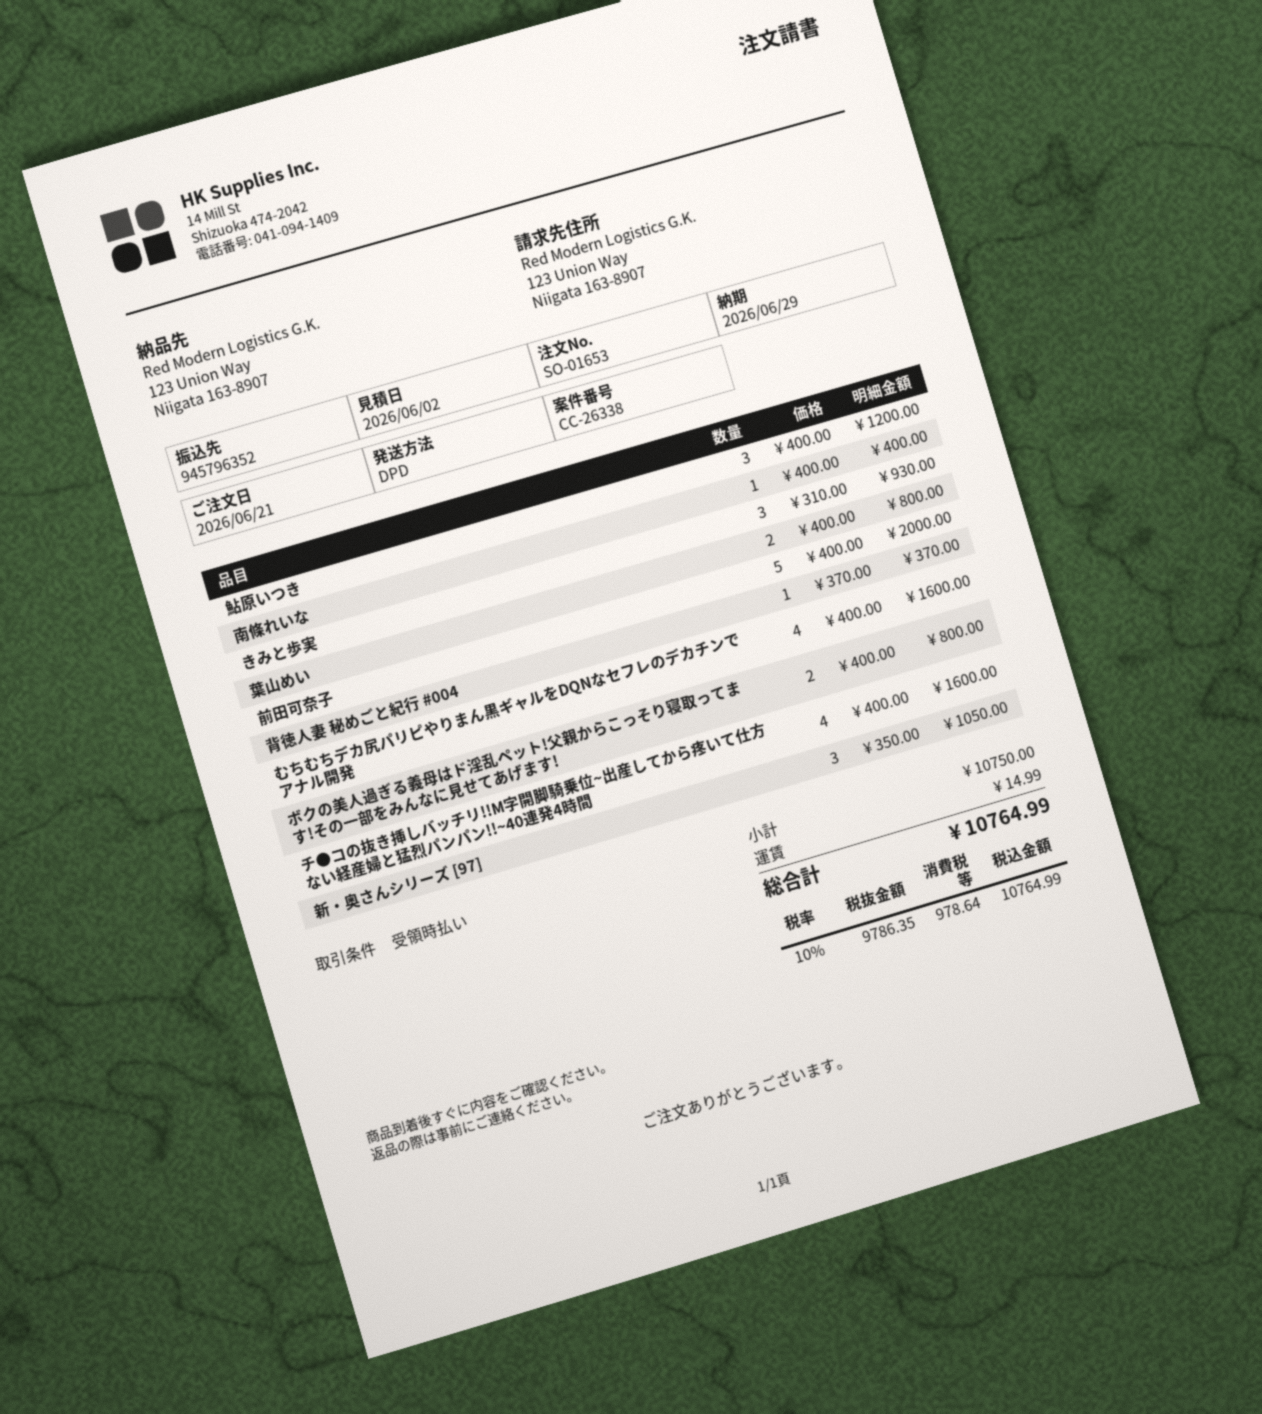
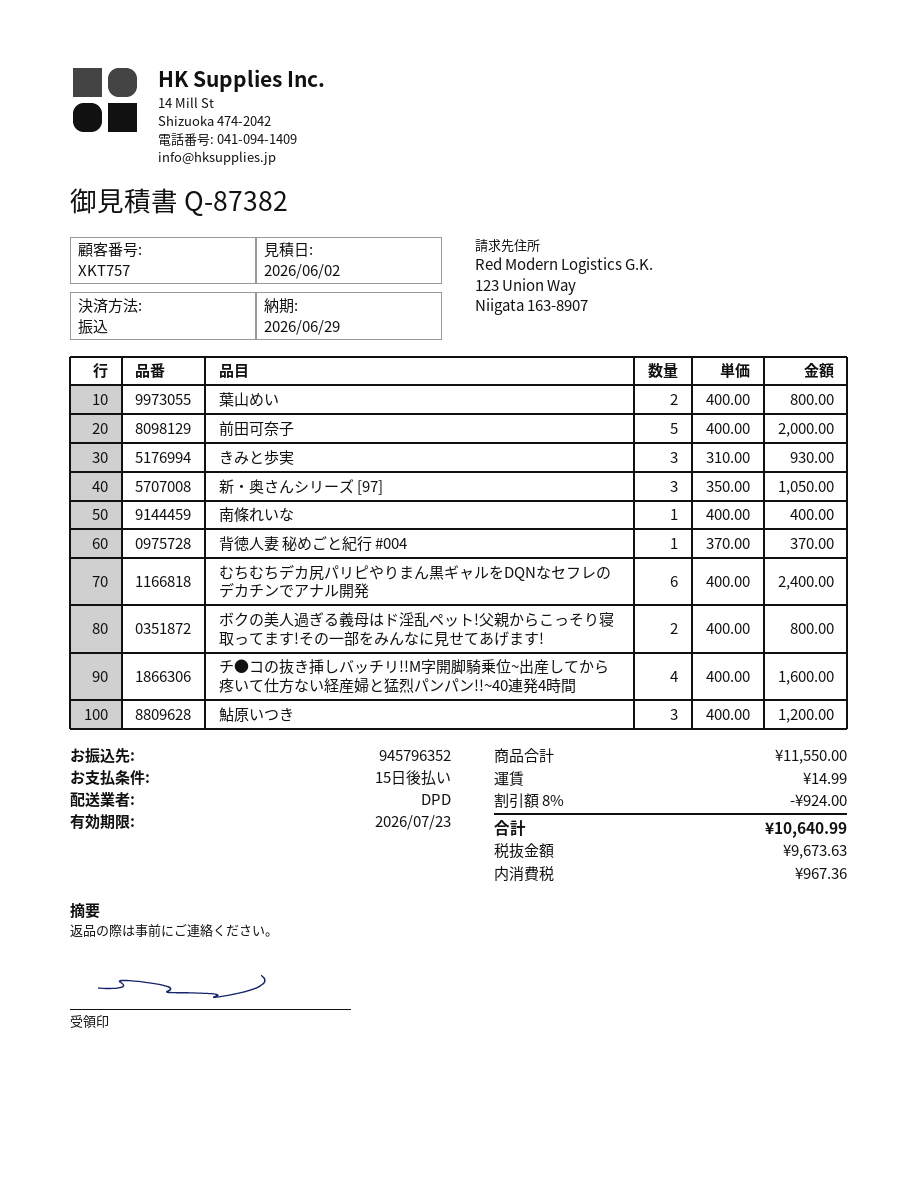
payment terms: on receipt -> 15 days
むちむちデカ尻パリピやりまん黒ギャルをDQNなセフレのデカチンでアナル開発: 4 x 400.00 = 1600.00 -> 6 x 400.00 = 2400.00
subtotal: 10750.00 -> 11550.00
discount: none -> 8% = 924.00
net: 9786.35 -> 9673.63
tax: 978.64 -> 967.36
total: 10764.99 -> 10640.99

